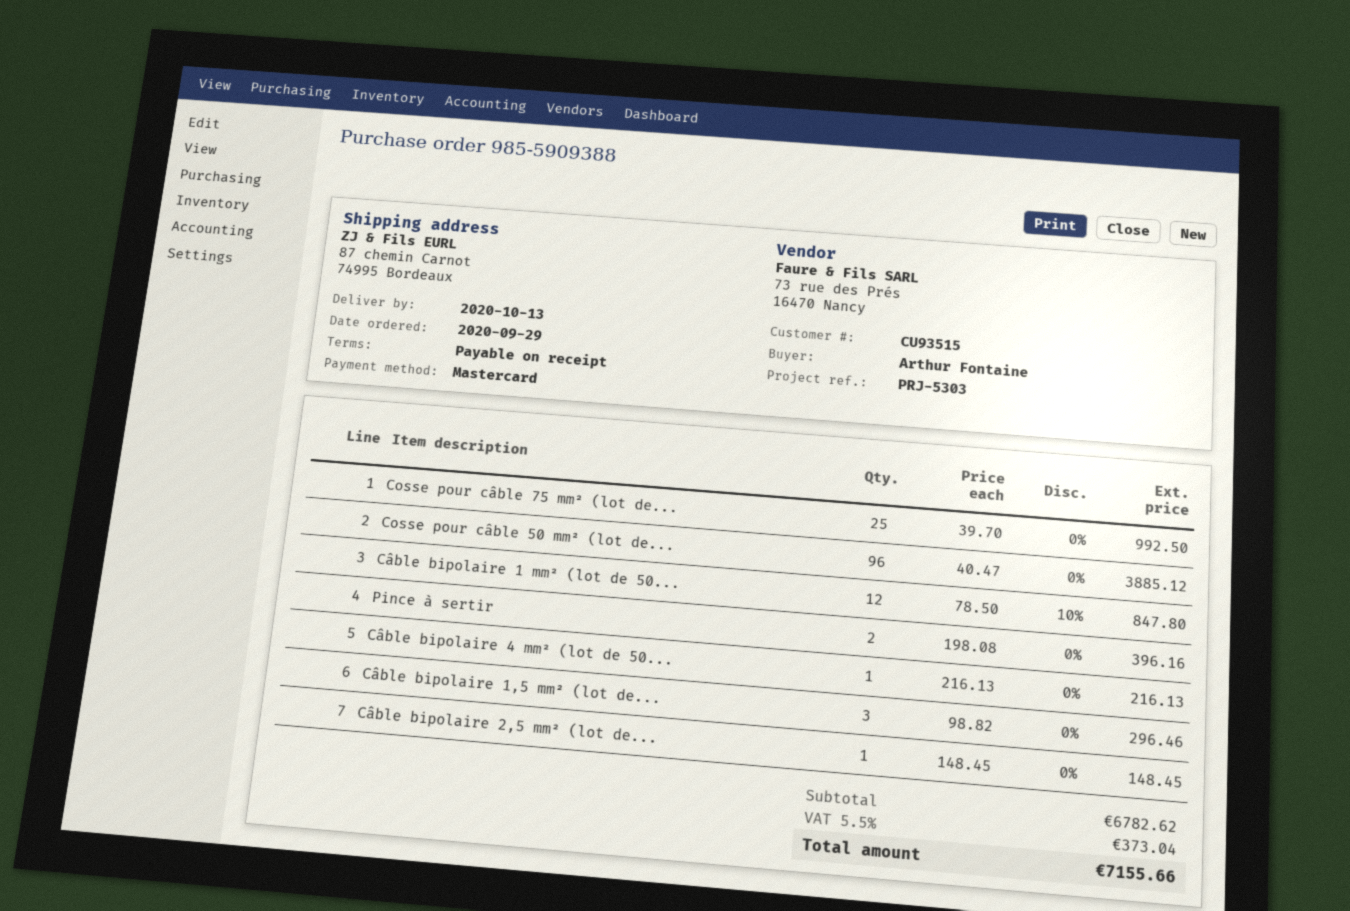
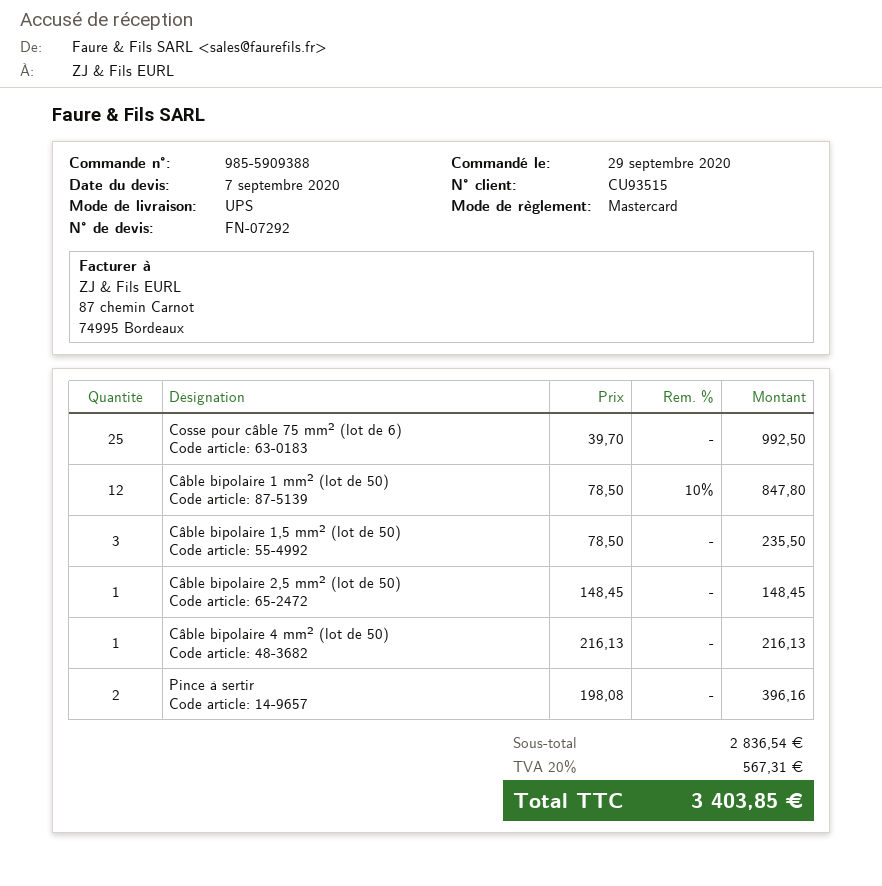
Cosse pour câble 50 mm² (lot de...: 96 x 40.47 = 3885.12 -> none
Câble bipolaire 1,5 mm² (lot de...: 3 x 98.82 = 296.46 -> 3 x 78.50 = 235.50
subtotal: 6782.62 -> 2836.54
tax: 5.5% = 373.04 -> 20% = 567.31
total: 7155.66 -> 3403.85

